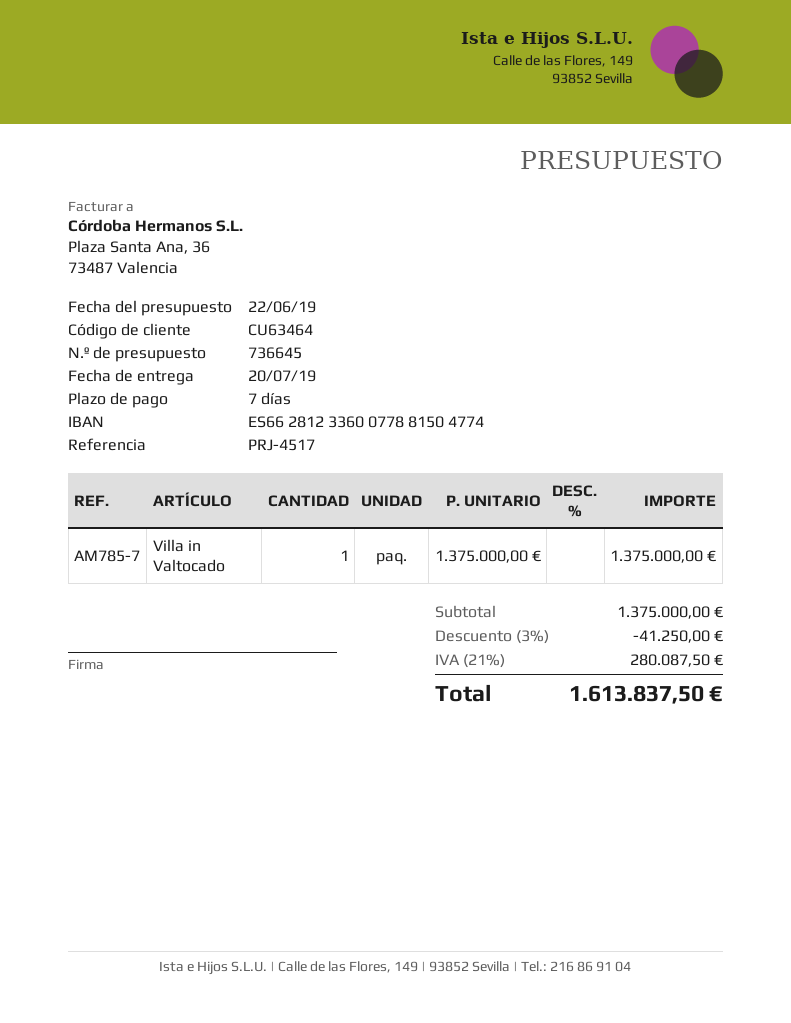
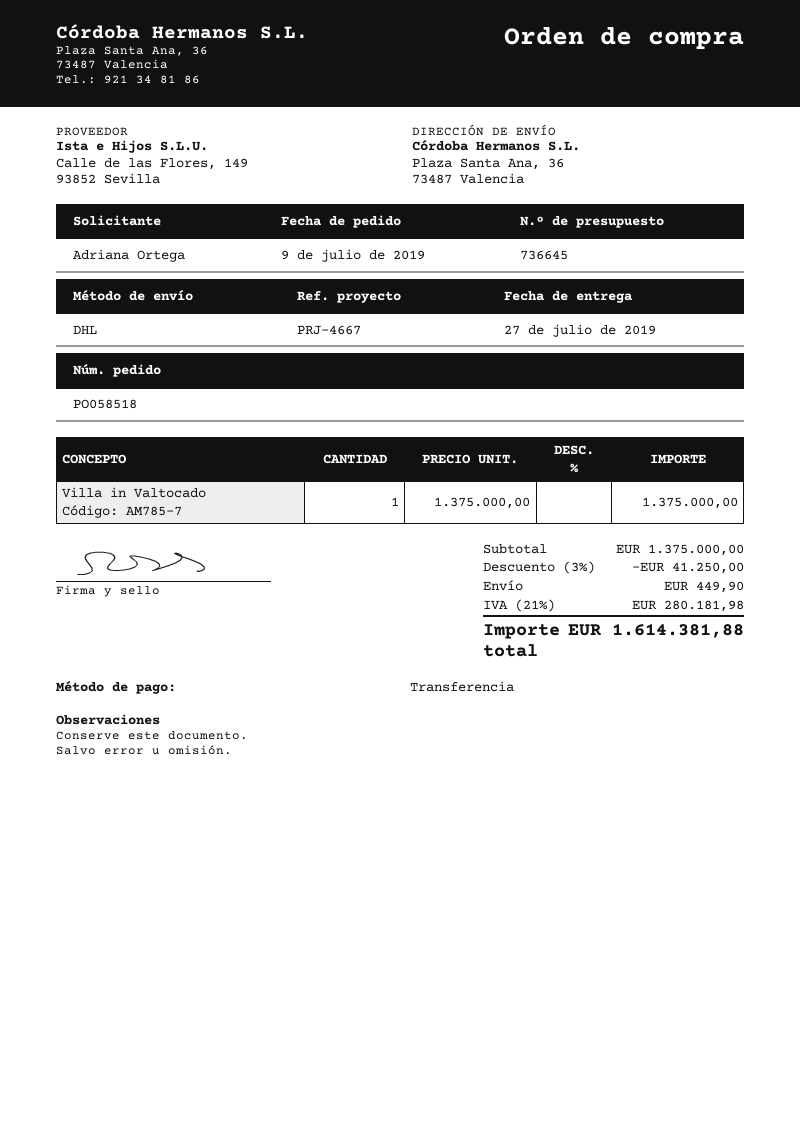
delivery date: 2019-07-20 -> 2019-07-27
reference: PRJ-4517 -> PRJ-4667
shipping: none -> 449.90
tax: 21% = 280087.50 -> 21% = 280181.98
total: 1613837.50 -> 1614381.88

